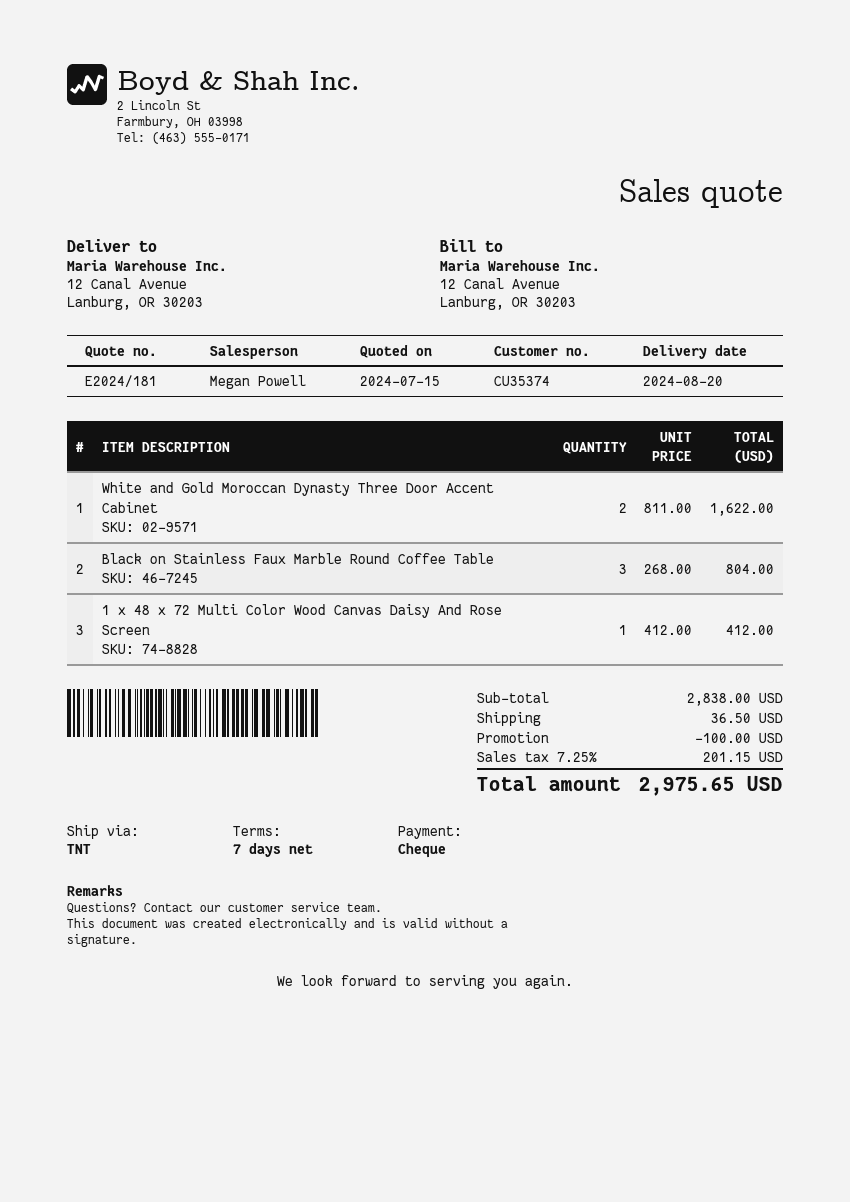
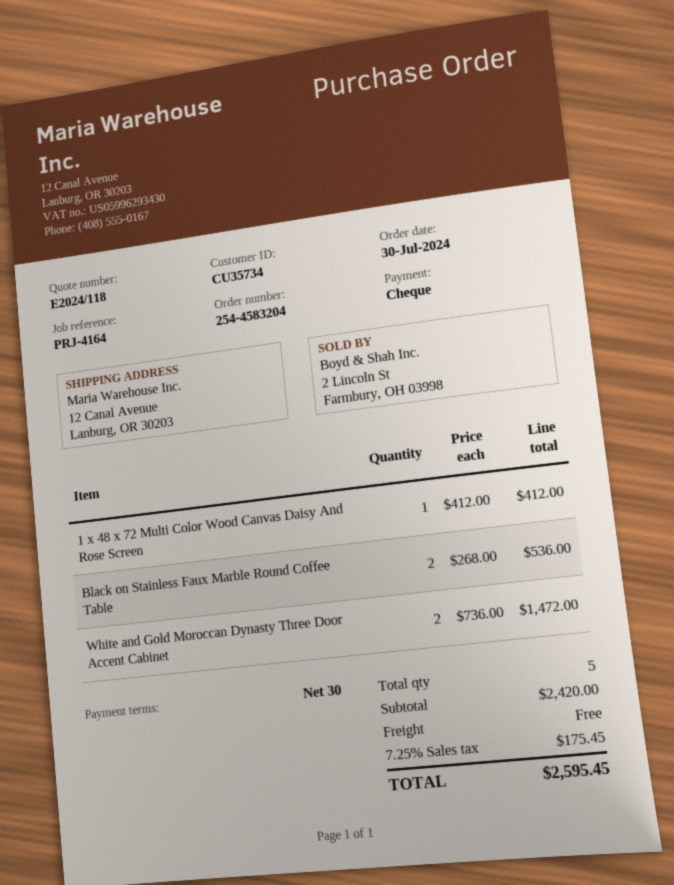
quote number: E2024/181 -> E2024/118
payment terms: 7 days -> 30 days
customer number: CU35374 -> CU35734
White and Gold Moroccan Dynasty Three Door Accent Cabinet: 2 x 811.00 = 1622.00 -> 2 x 736.00 = 1472.00
Black on Stainless Faux Marble Round Coffee Table: 3 x 268.00 = 804.00 -> 2 x 268.00 = 536.00
subtotal: 2838.00 -> 2420.00
discount: 100.00 -> none
shipping: 36.50 -> 0.00
tax: 7.25% = 201.15 -> 7.25% = 175.45
total: 2975.65 -> 2595.45

